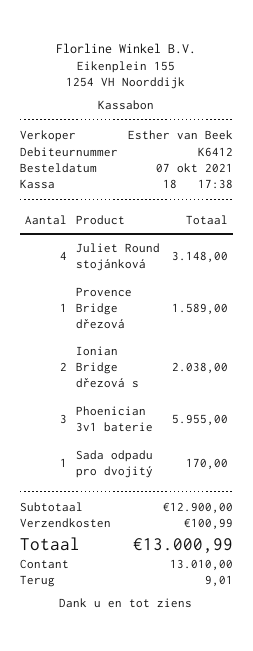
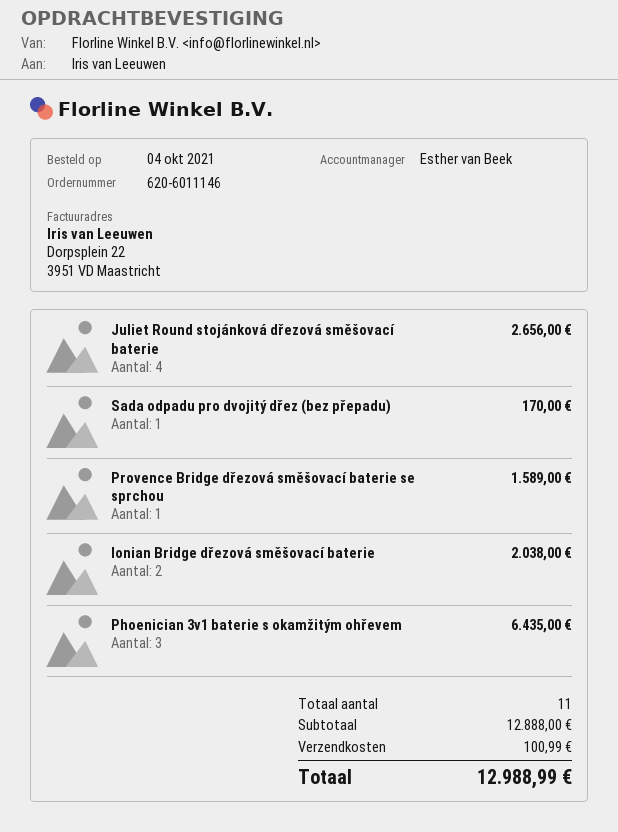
order date: 2021-10-07 -> 2021-10-04
Juliet Round stojánková: 4 for 3148.00 -> 4 for 2656.00
Phoenician 3v1 baterie: 3 for 5955.00 -> 3 for 6435.00
subtotal: 12900.00 -> 12888.00
total: 13000.99 -> 12988.99

